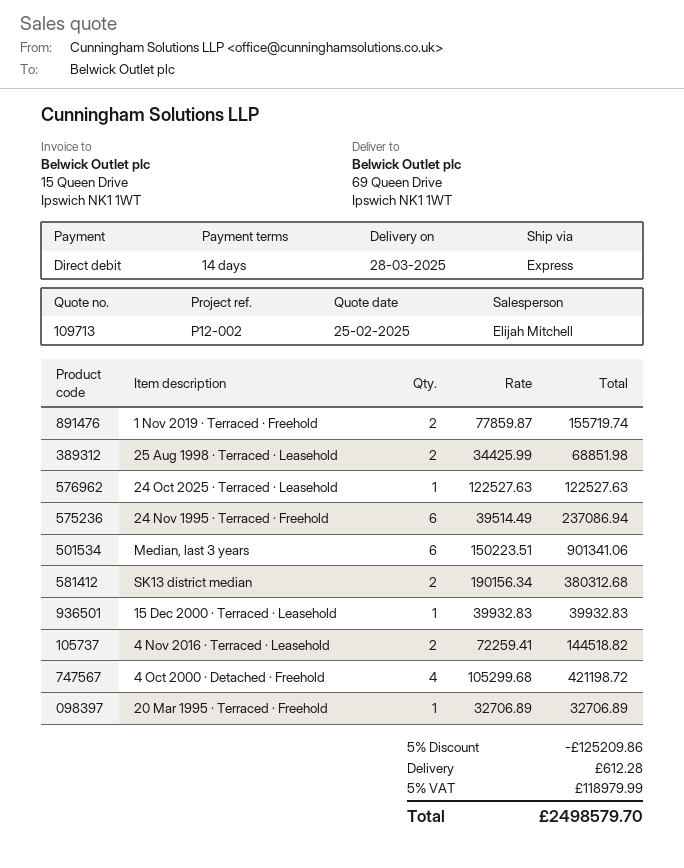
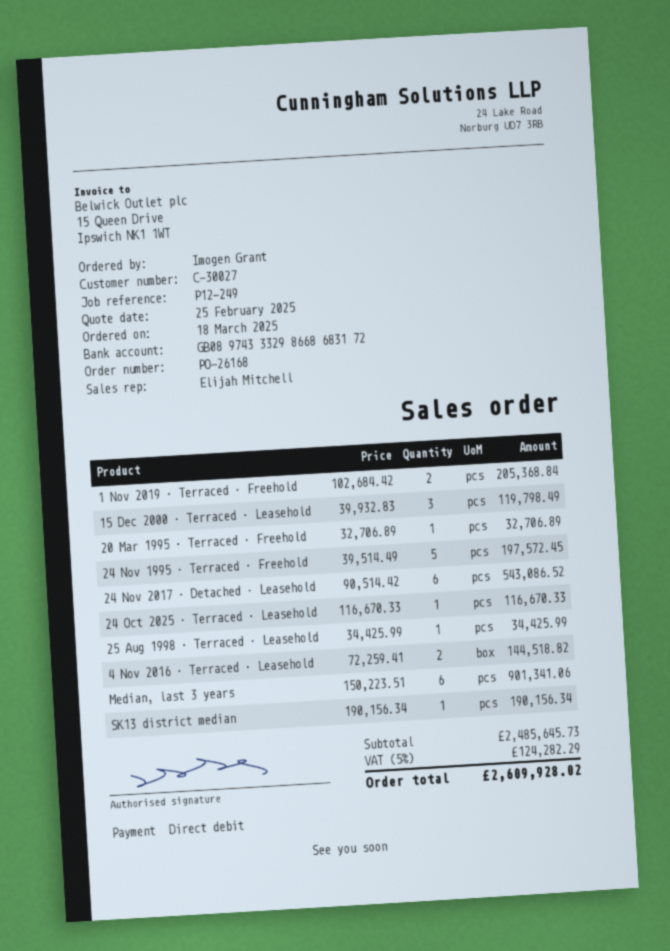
reference: P12-002 -> P12-249
1 Nov 2019 · Terraced · Freehold: 2 x 77859.87 = 155719.74 -> 2 x 102684.42 = 205368.84
25 Aug 1998 · Terraced · Leasehold: 2 x 34425.99 = 68851.98 -> 1 x 34425.99 = 34425.99
24 Oct 2025 · Terraced · Leasehold: 1 x 122527.63 = 122527.63 -> 1 x 116670.33 = 116670.33
24 Nov 1995 · Terraced · Freehold: 6 x 39514.49 = 237086.94 -> 5 x 39514.49 = 197572.45
SK13 district median: 2 x 190156.34 = 380312.68 -> 1 x 190156.34 = 190156.34
15 Dec 2000 · Terraced · Leasehold: 1 x 39932.83 = 39932.83 -> 3 x 39932.83 = 119798.49
4 Oct 2000 · Detached · Freehold: 4 x 105299.68 = 421198.72 -> none
24 Nov 2017 · Detached · Leasehold: none -> 6 x 90514.42 = 543086.52
discount: 5% = 125209.86 -> none
shipping: 612.28 -> none
tax: 5% = 118979.99 -> 5% = 124282.29
total: 2498579.70 -> 2609928.02

